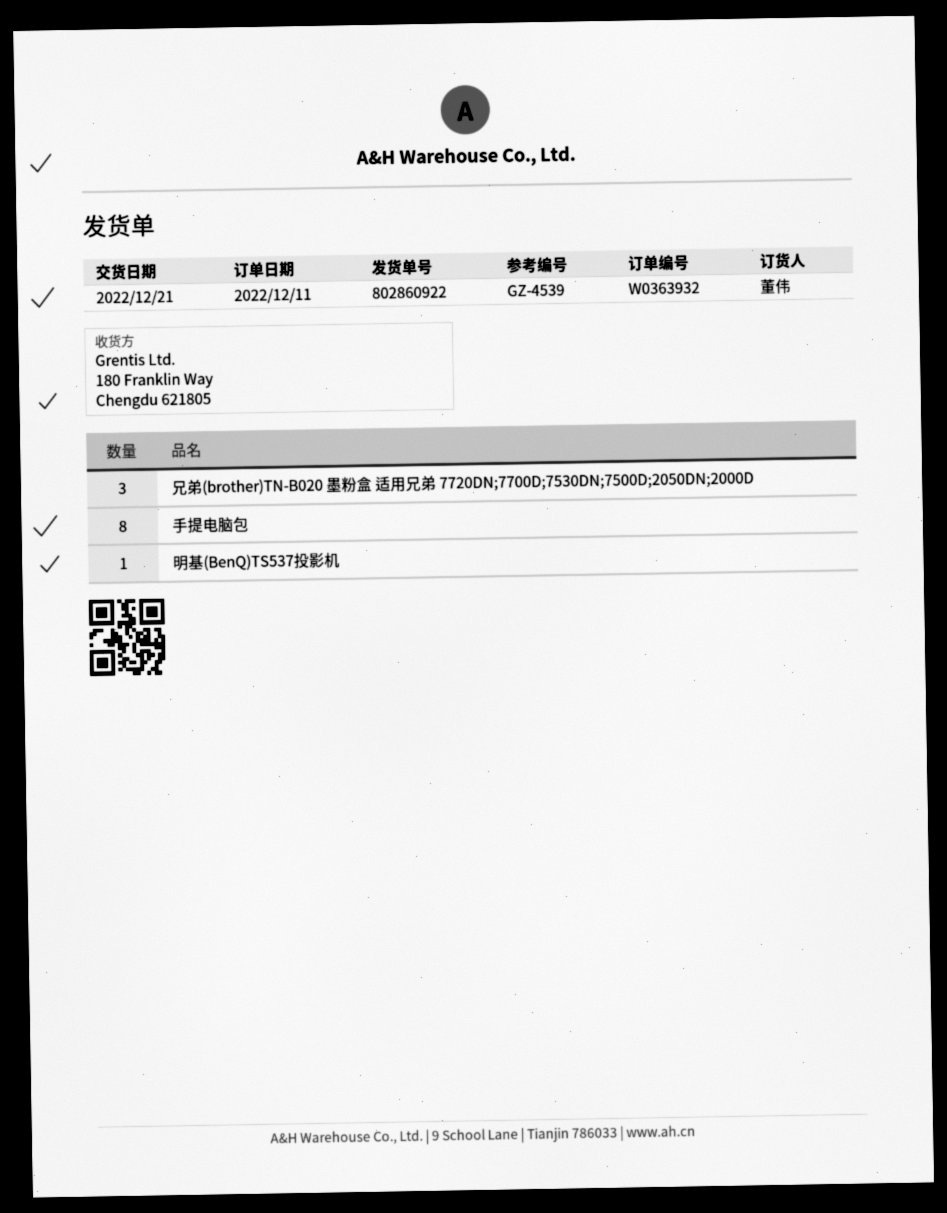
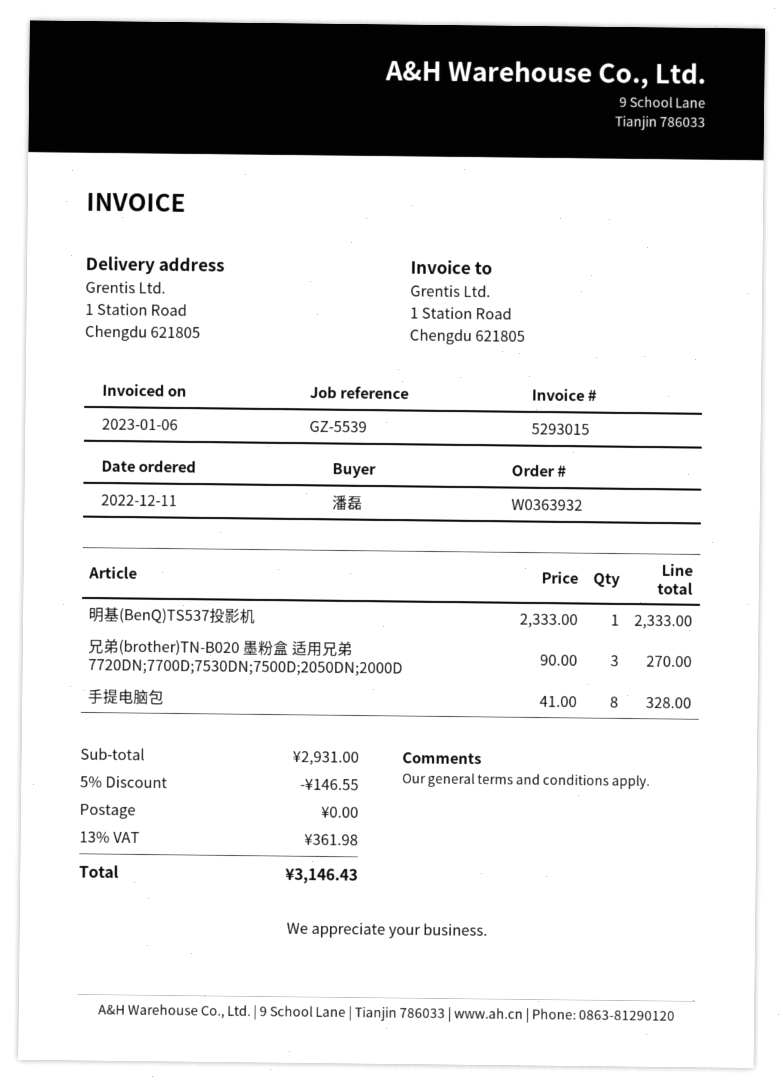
reference: GZ-4539 -> GZ-5539
ordered by: 董伟 -> 潘磊
ship to: 180 Franklin Way, Chengdu 621805 -> 1 Station Road, Chengdu 621805

